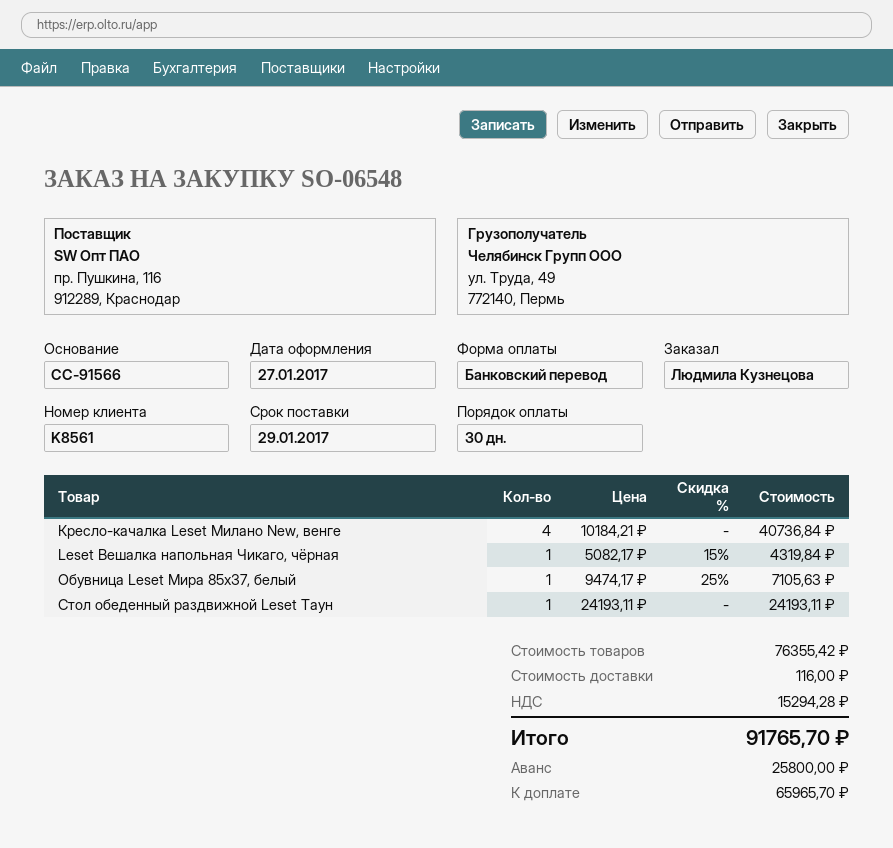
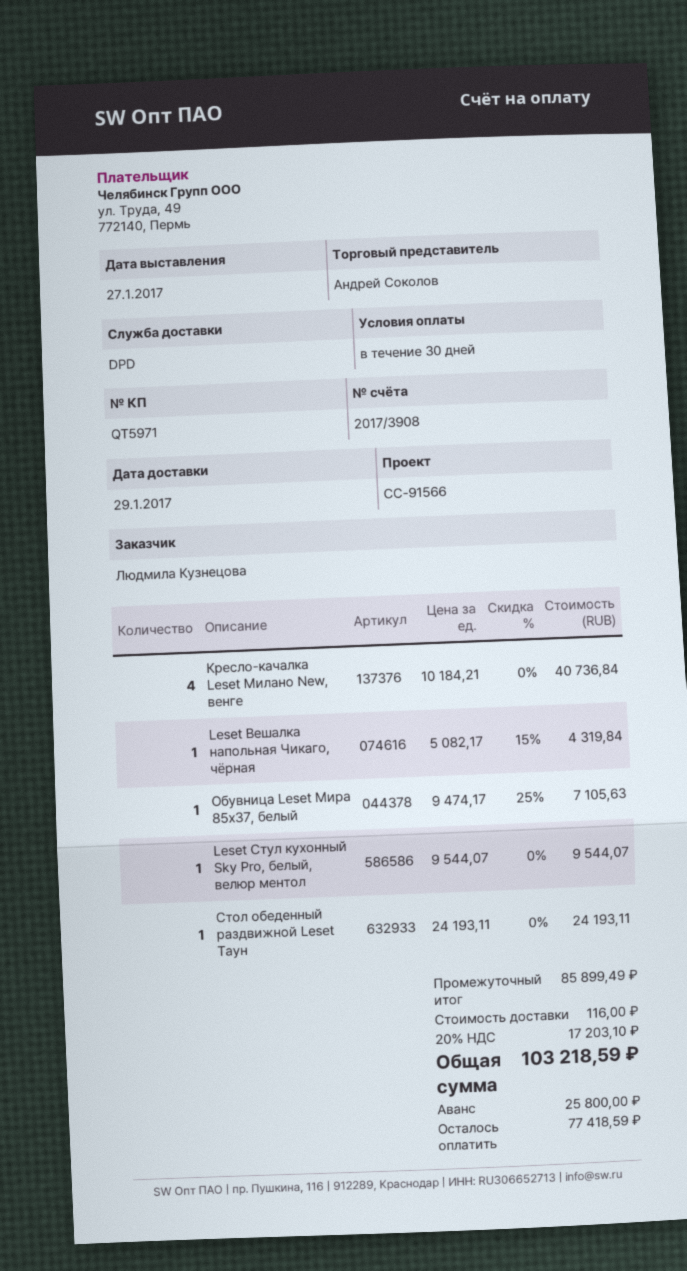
Leset Стул кухонный Sky Pro, белый, велюр ментол: none -> 1 x 9544.07 = 9544.07
subtotal: 76355.42 -> 85899.49
tax: 15294.28 -> 17203.10
total: 91765.70 -> 103218.59
balance: 65965.70 -> 77418.59

